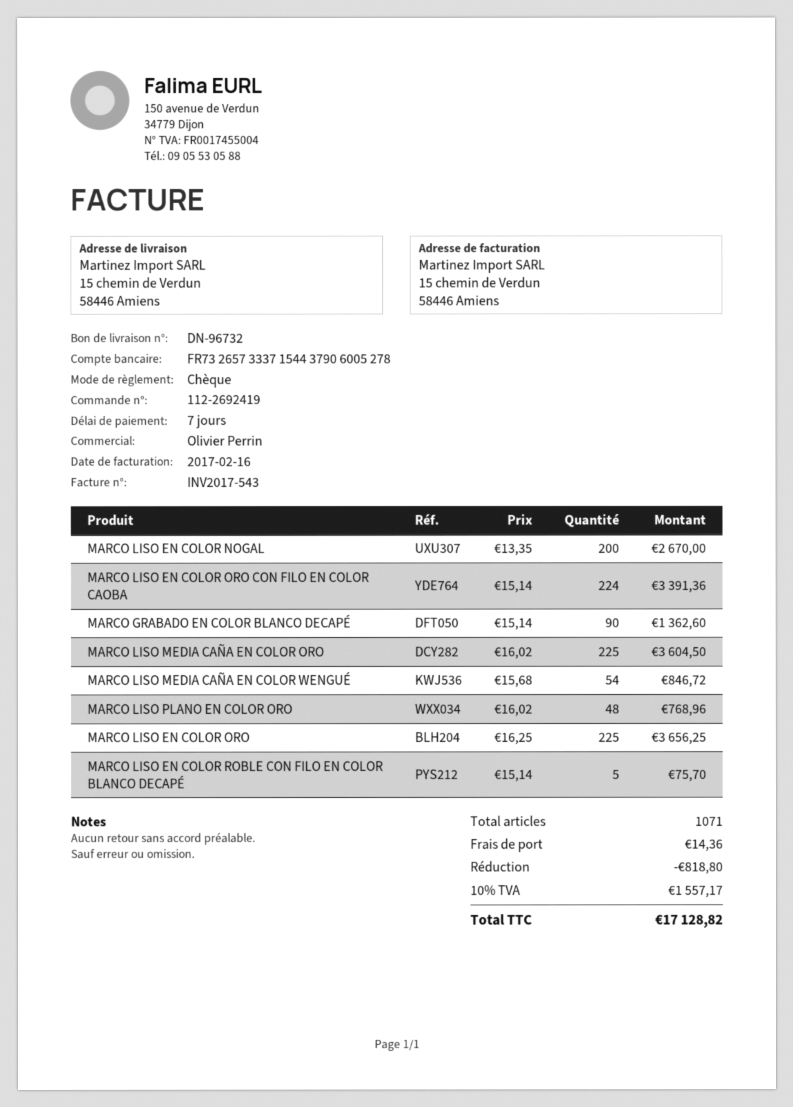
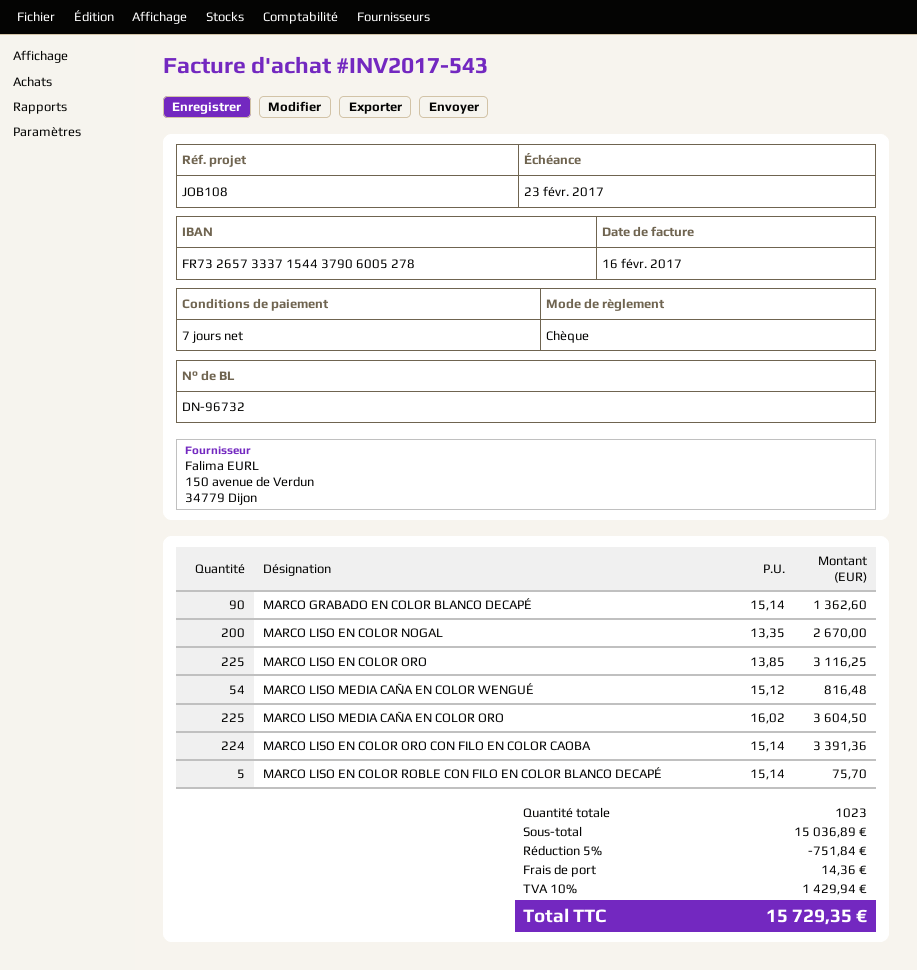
MARCO LISO MEDIA CAÑA EN COLOR WENGUÉ: 54 x 15.68 = 846.72 -> 54 x 15.12 = 816.48
MARCO LISO PLANO EN COLOR ORO: 48 x 16.02 = 768.96 -> none
MARCO LISO EN COLOR ORO: 225 x 16.25 = 3656.25 -> 225 x 13.85 = 3116.25
total quantity: 1071 -> 1023
discount: 818.80 -> 751.84
tax: 10% = 1557.17 -> 10% = 1429.94
total: 17128.82 -> 15729.35

